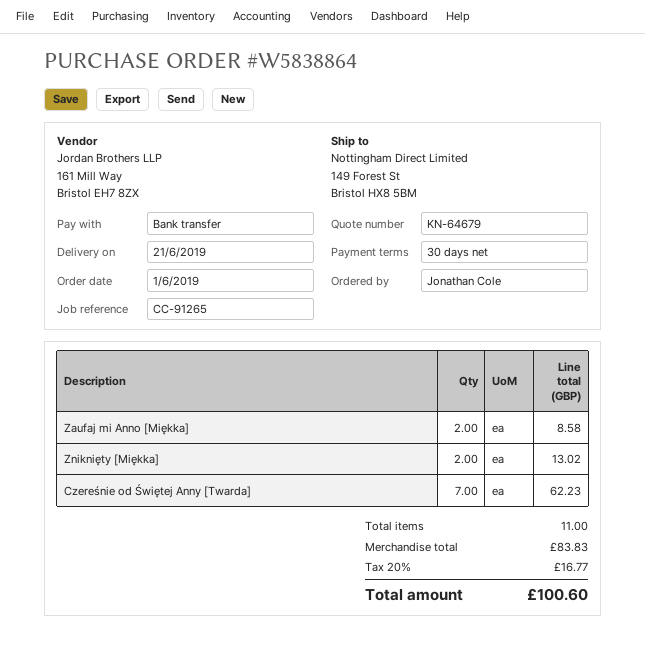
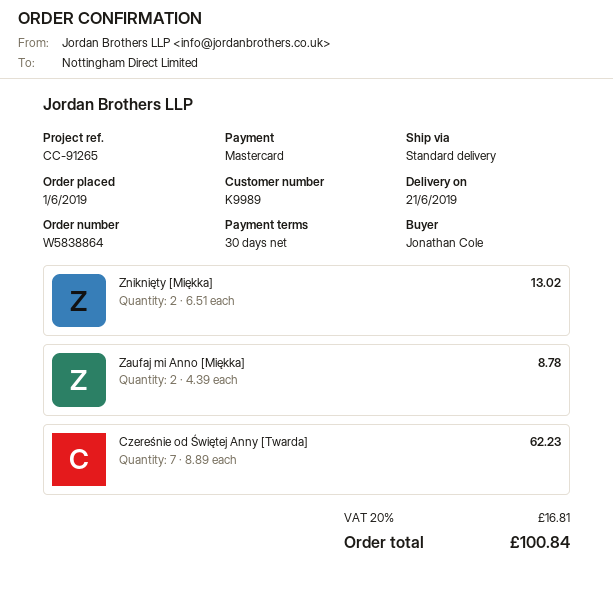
payment method: bank transfer -> Mastercard
Zaufaj mi Anno [Miękka]: 2 for 8.58 -> 2 for 8.78
tax: 20% = 16.77 -> 20% = 16.81
total: 100.60 -> 100.84

